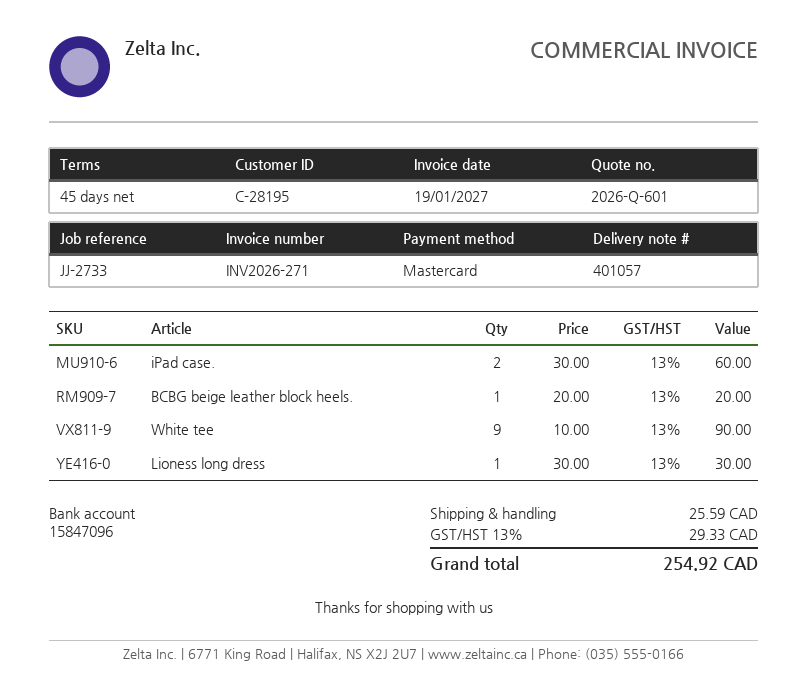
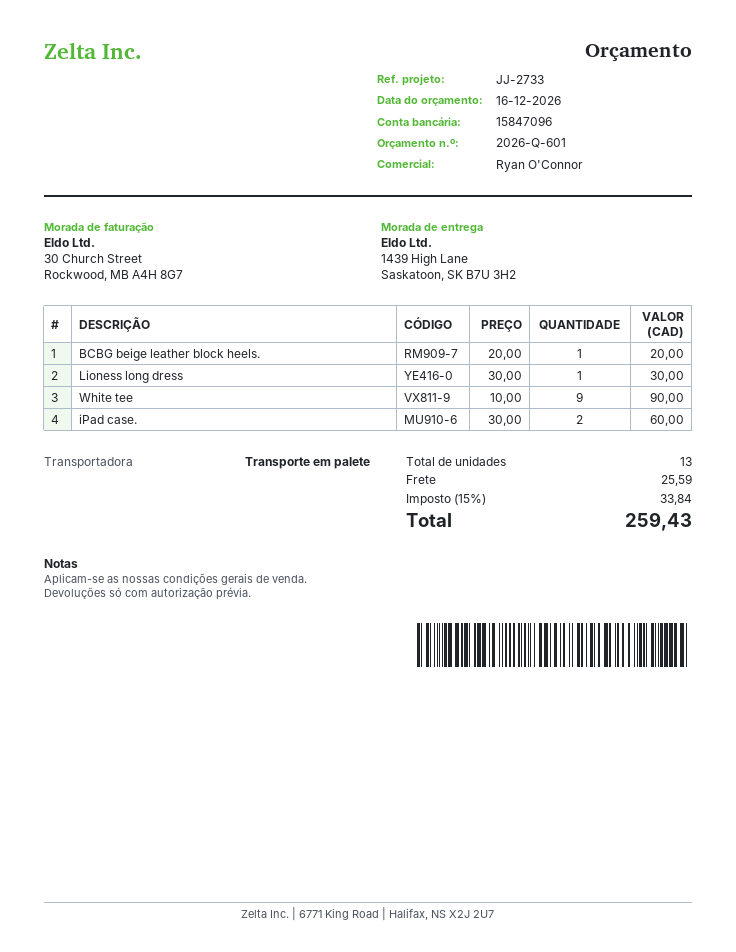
tax: 13% = 29.33 -> 15% = 33.84
total: 254.92 -> 259.43

